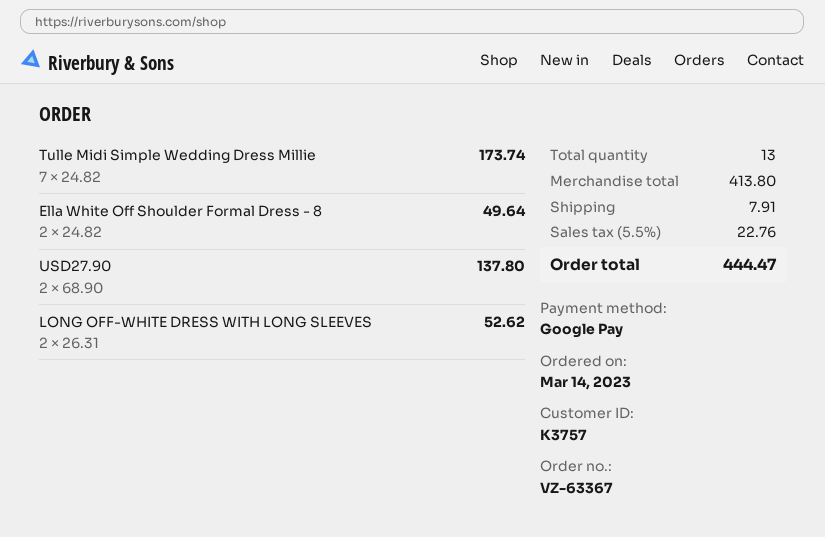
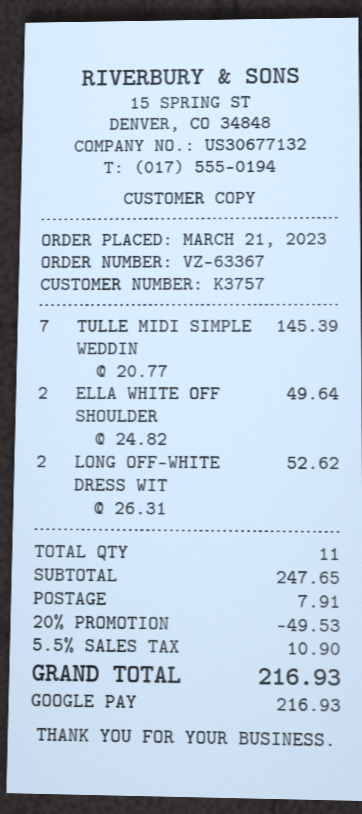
order date: 2023-03-14 -> 2023-03-21
Tulle Midi Simple Wedding Dress Millie: 7 x 24.82 = 173.74 -> 7 x 20.77 = 145.39
USD27.90: 2 x 68.90 = 137.80 -> none
total quantity: 13 -> 11
subtotal: 413.80 -> 247.65
discount: none -> 20% = 49.53
tax: 5.5% = 22.76 -> 5.5% = 10.90
total: 444.47 -> 216.93

